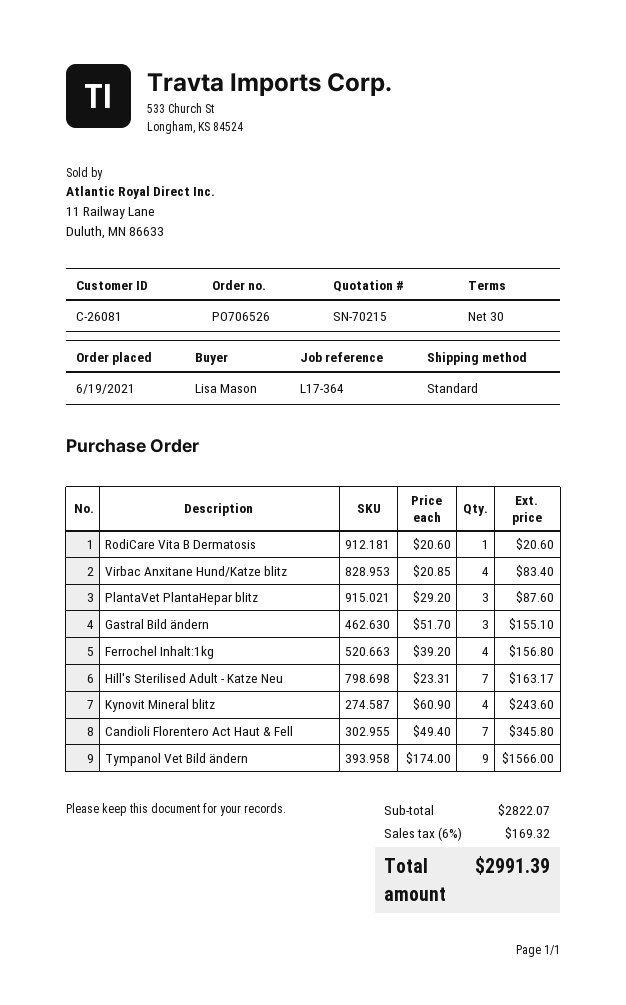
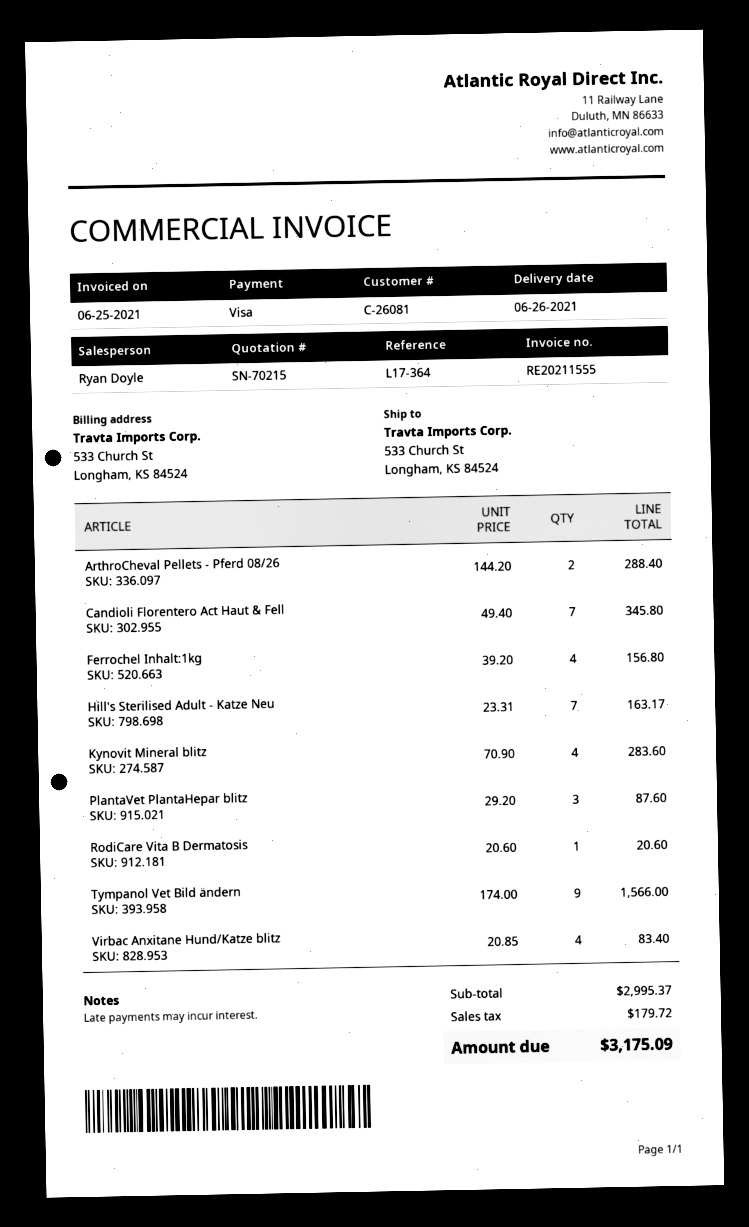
Gastral Bild ändern: 3 x 51.70 = 155.10 -> none
Kynovit Mineral blitz: 4 x 60.90 = 243.60 -> 4 x 70.90 = 283.60
ArthroCheval Pellets - Pferd 08/26: none -> 2 x 144.20 = 288.40
subtotal: 2822.07 -> 2995.37
tax: 169.32 -> 179.72
total: 2991.39 -> 3175.09

